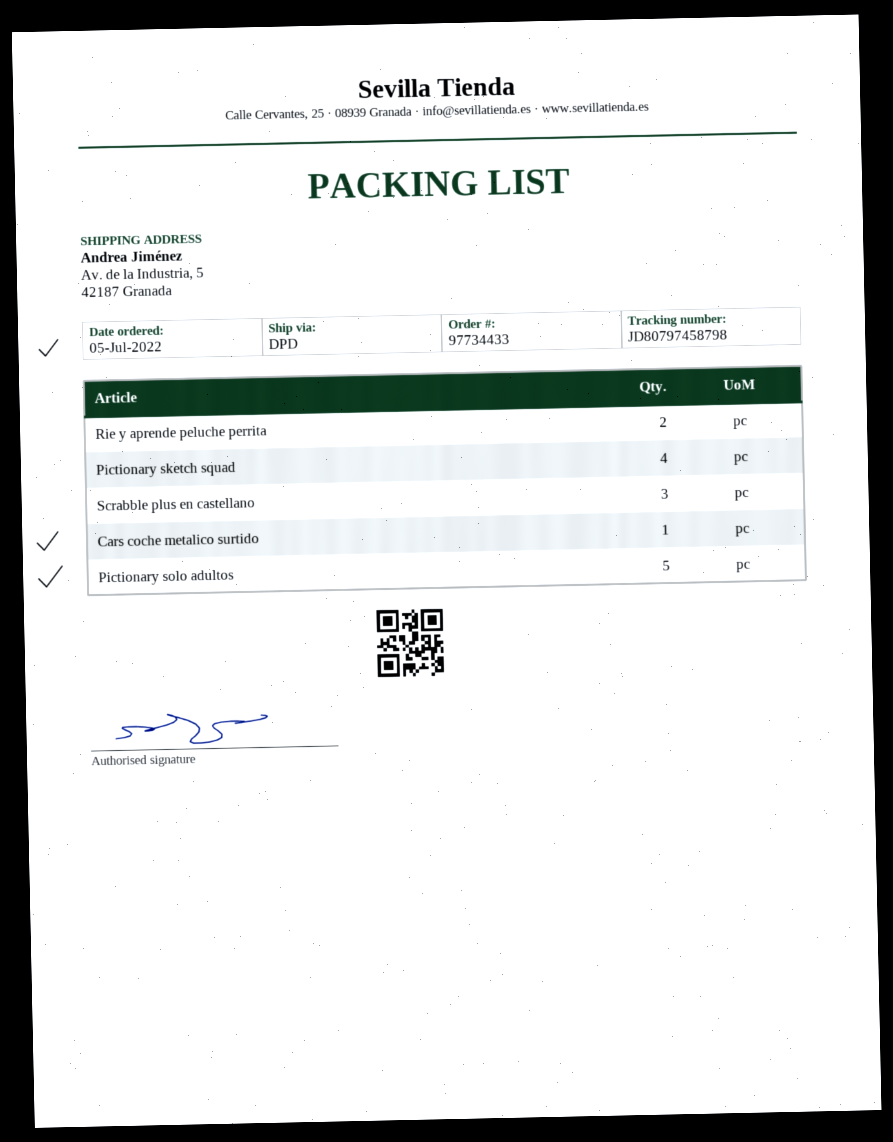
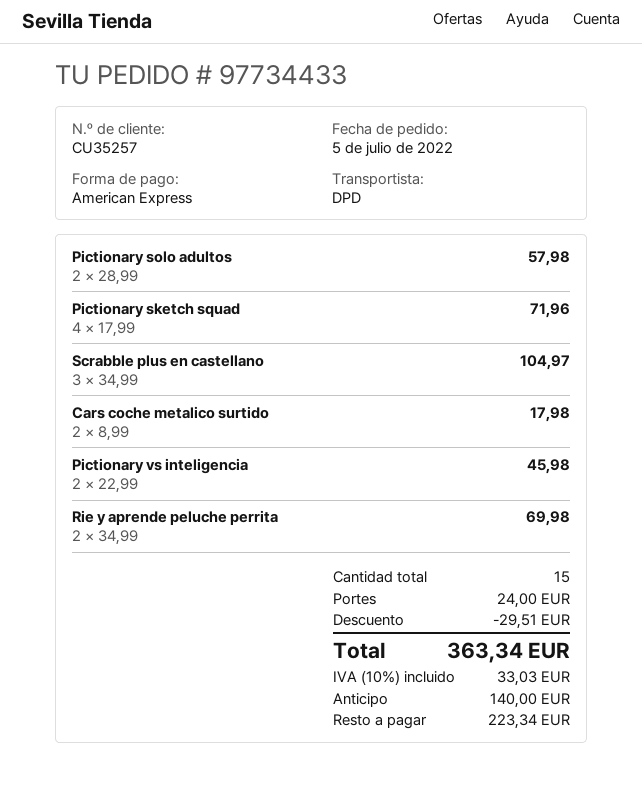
Cars coche metalico surtido: 1 -> 2
Pictionary solo adultos: 5 -> 2
Pictionary vs inteligencia: none -> 2

